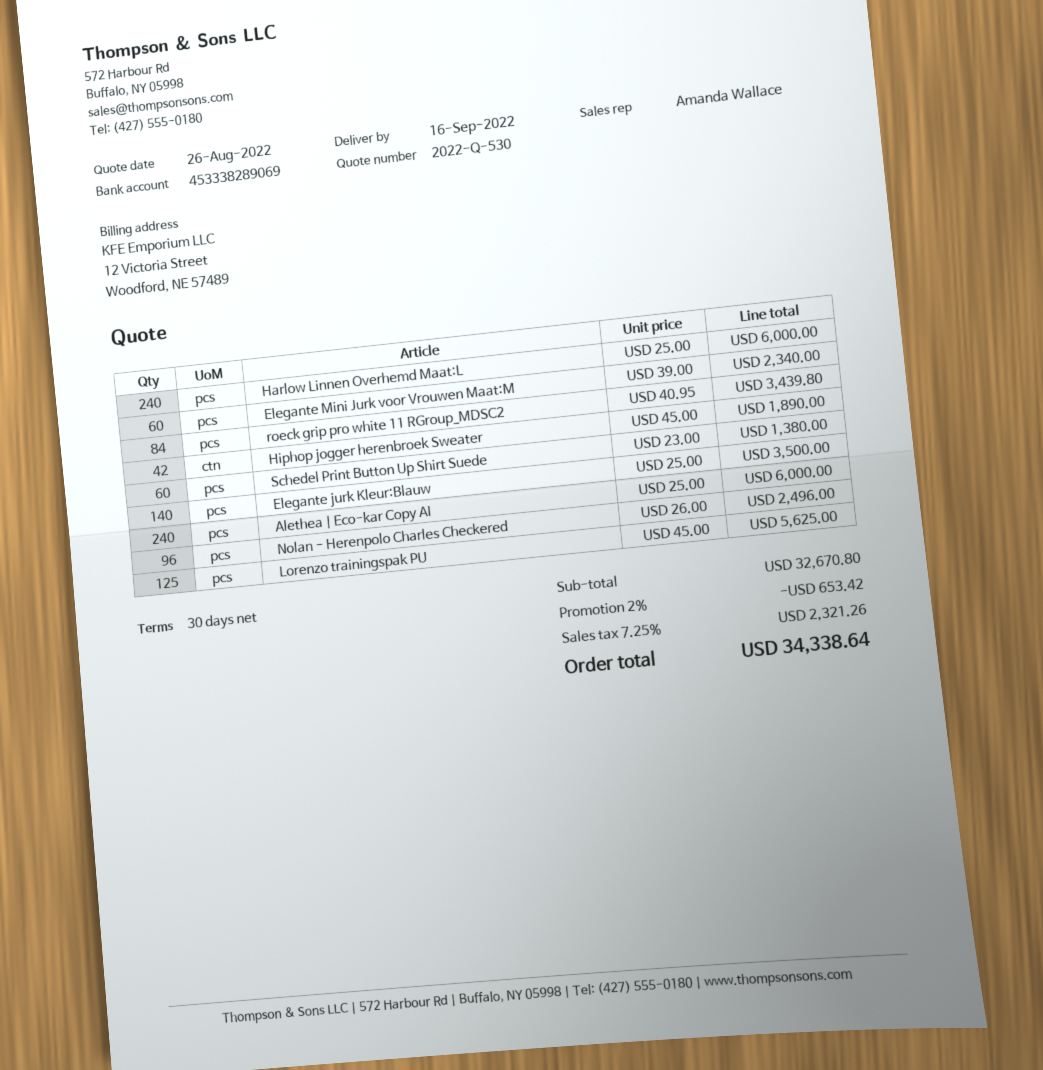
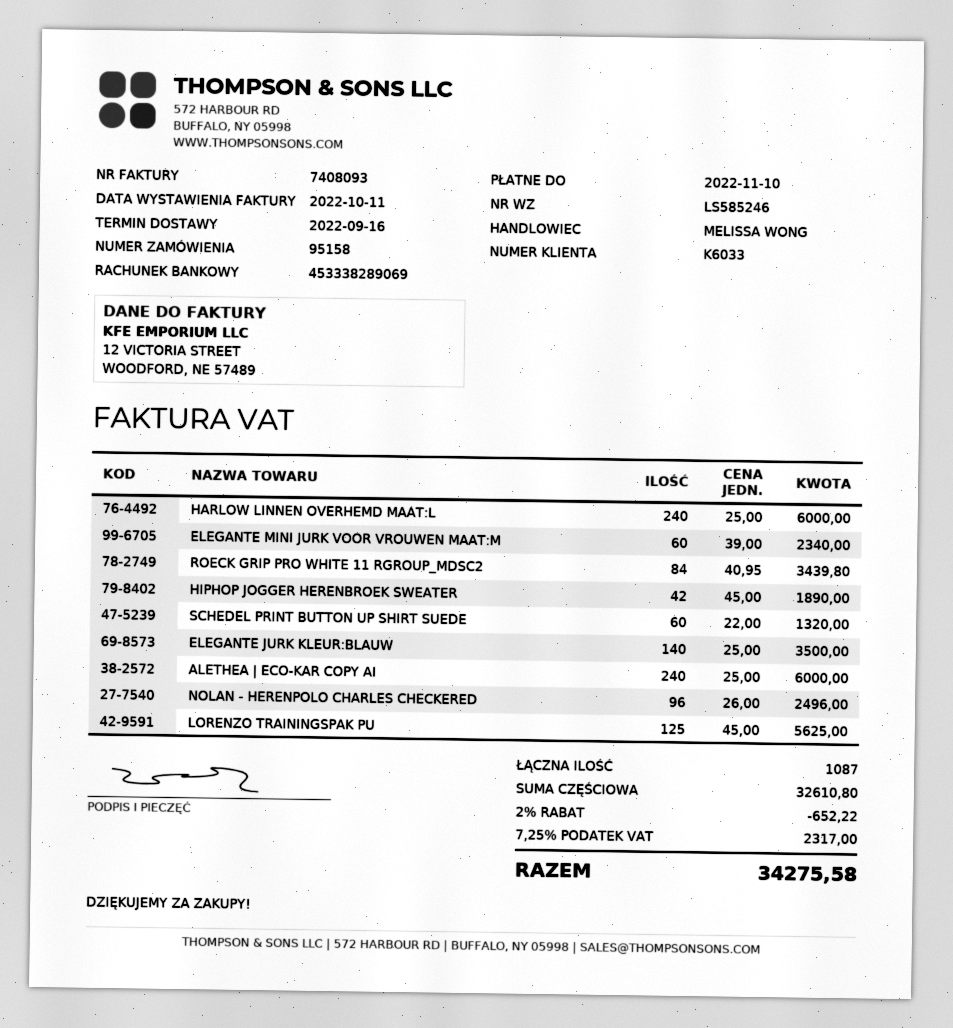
sales rep: Amanda Wallace -> MELISSA WONG
Schedel Print Button Up Shirt Suede: 60 x 23.00 = 1380.00 -> 60 x 22.00 = 1320.00
subtotal: 32670.80 -> 32610.80
discount: 2% = 653.42 -> 2% = 652.22
tax: 7.25% = 2321.26 -> 7.25% = 2317.00
total: 34338.64 -> 34275.58

